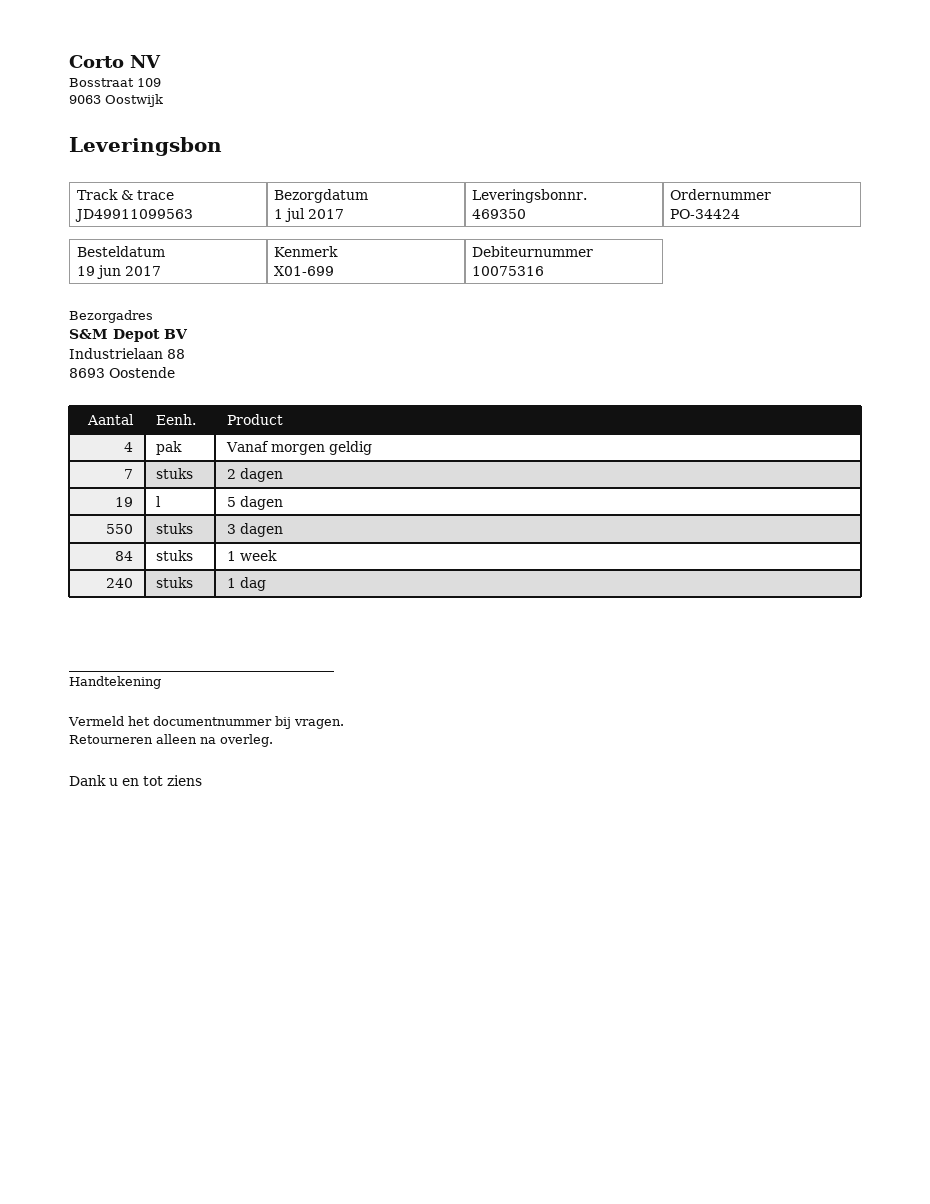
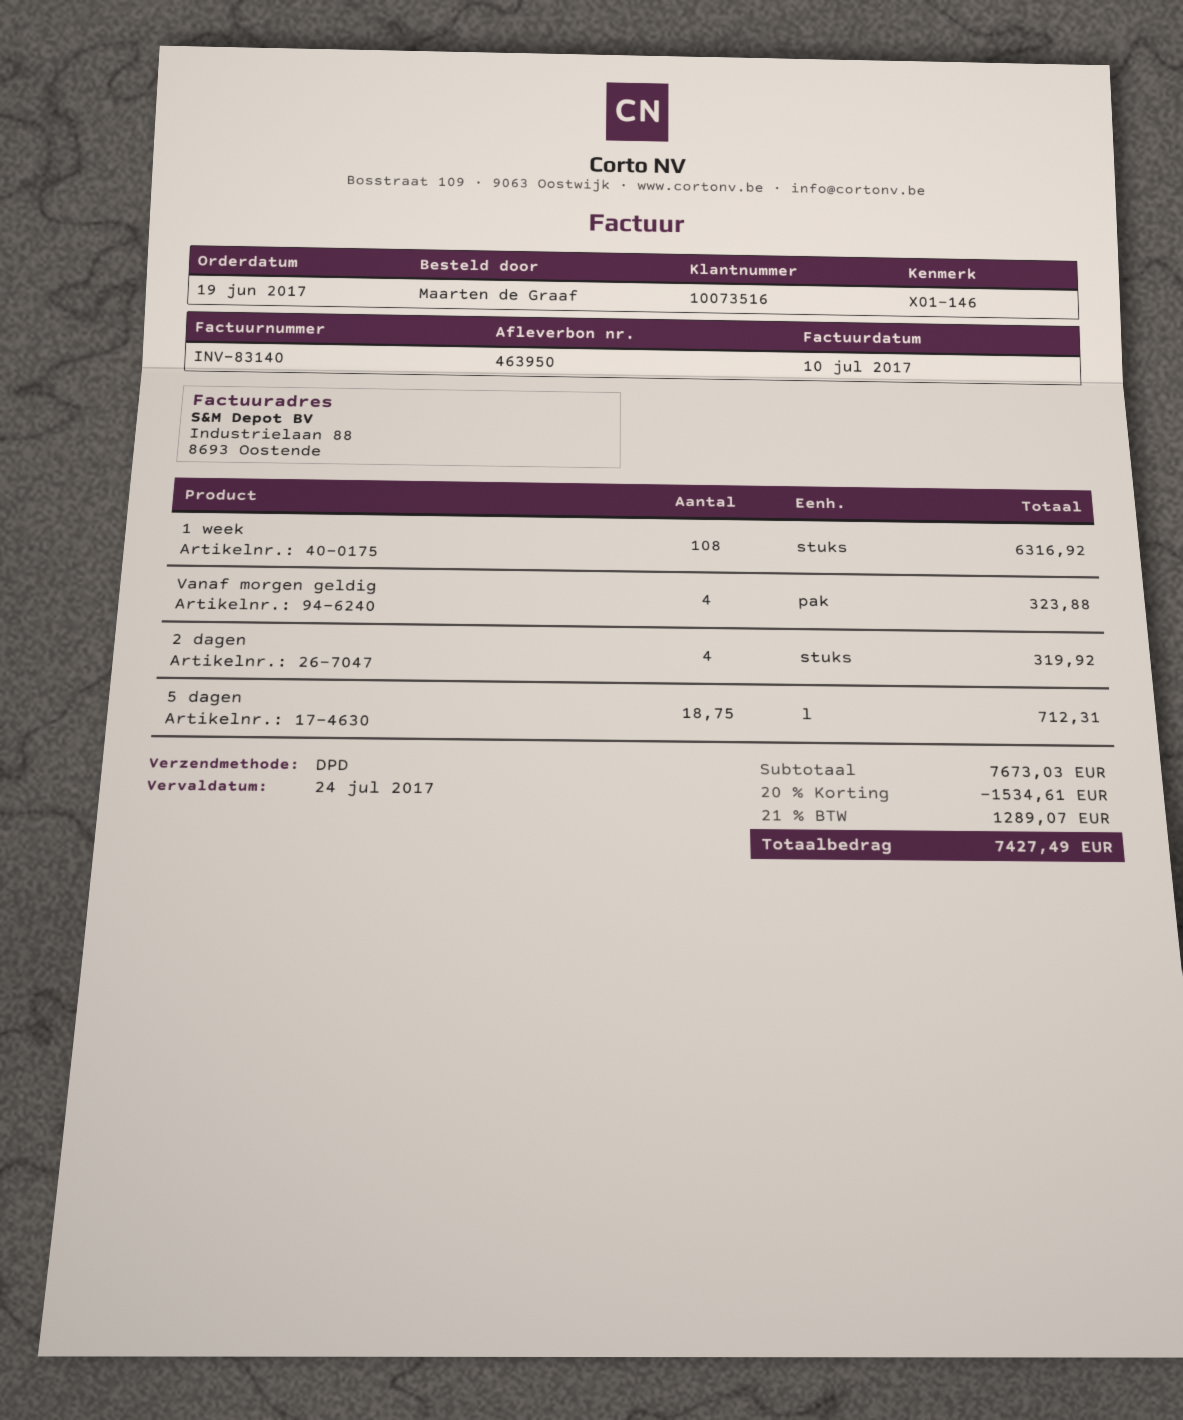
delivery note number: 469350 -> 463950
customer number: 10075316 -> 10073516
reference: X01-699 -> X01-146
2 dagen: 7 -> 4
5 dagen: 19 -> 18.75
3 dagen: 550 -> none
1 week: 84 -> 108
1 dag: 240 -> none

